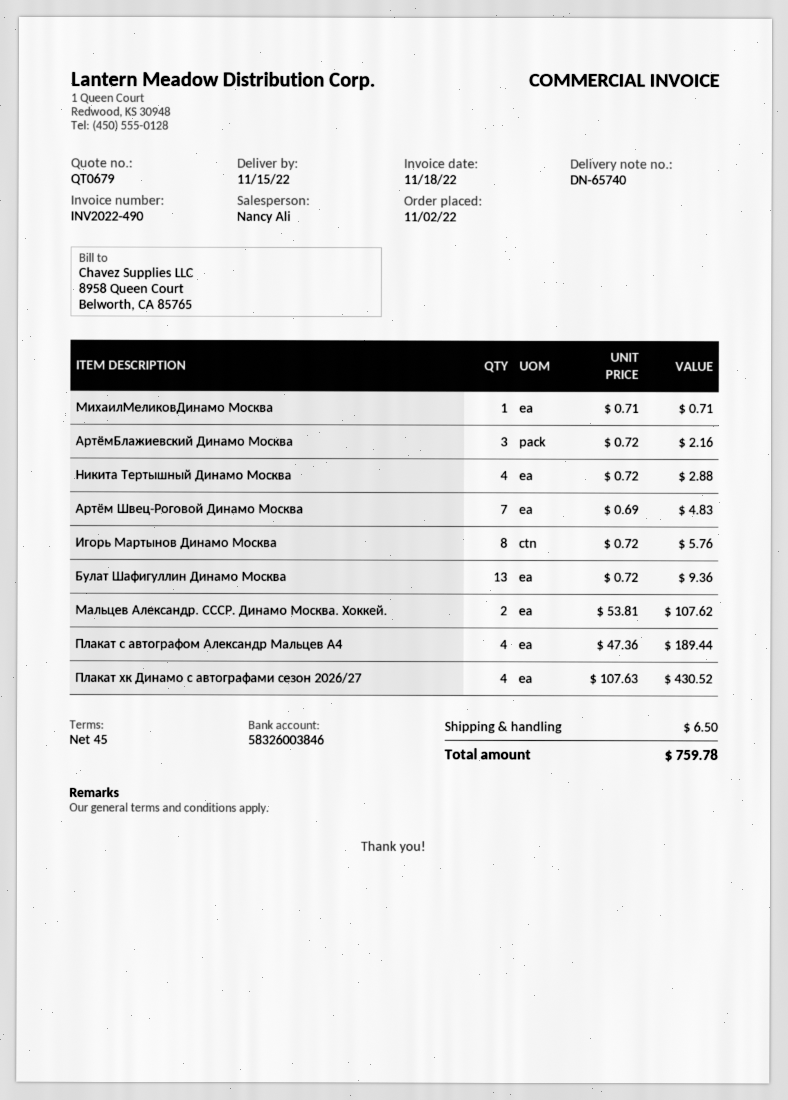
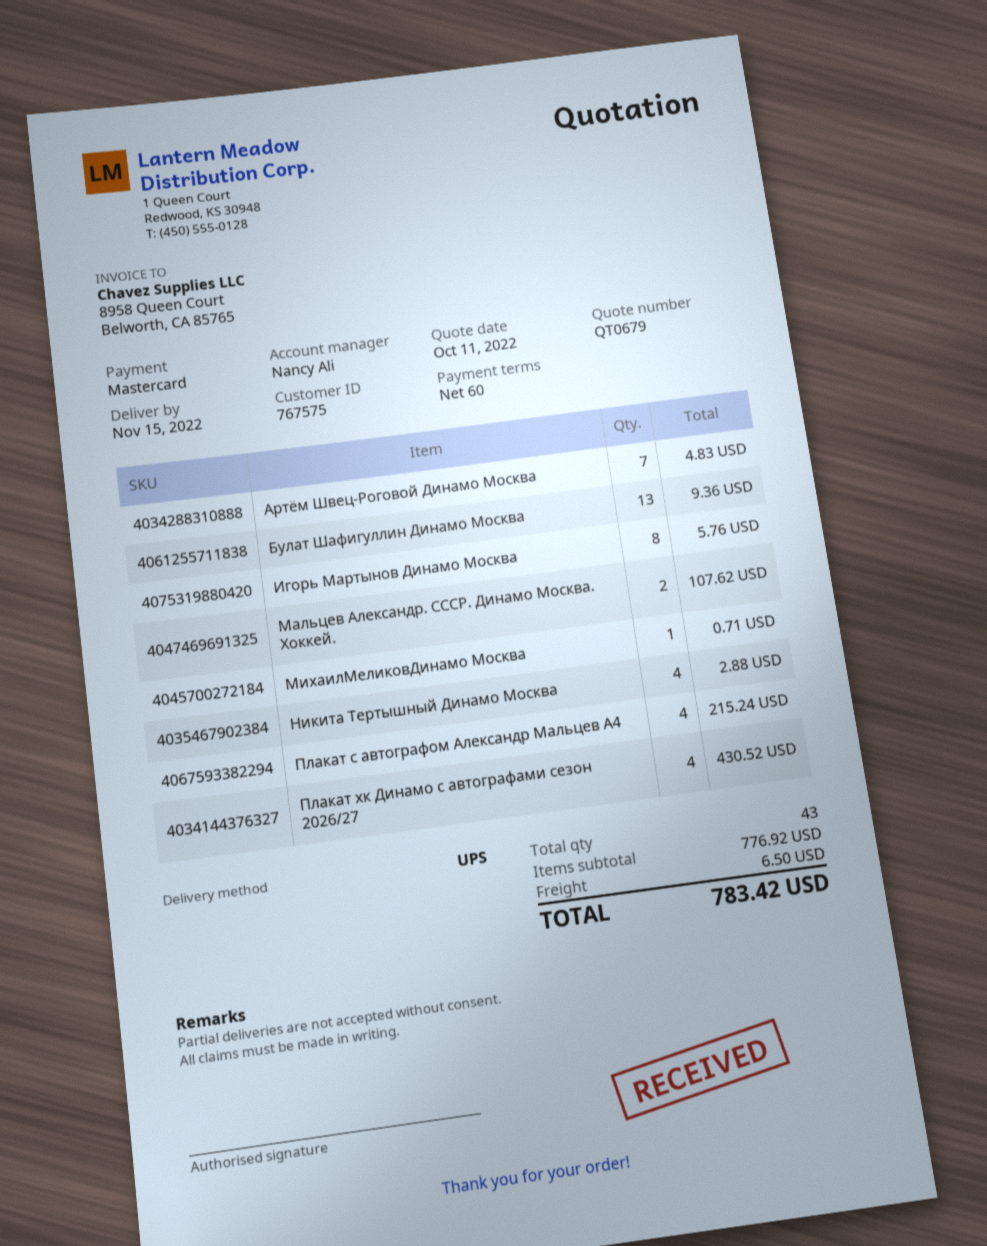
payment terms: 45 days -> 60 days
АртёмБлажиевский Динамо Москва: 3 for 2.16 -> none
Плакат с автографом Александр Мальцев А4: 4 for 189.44 -> 4 for 215.24
total: 759.78 -> 783.42

